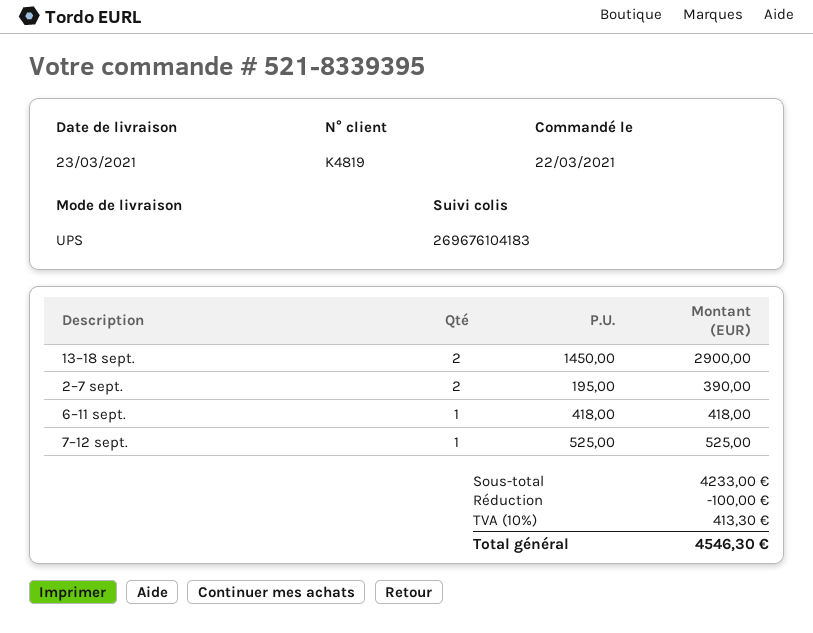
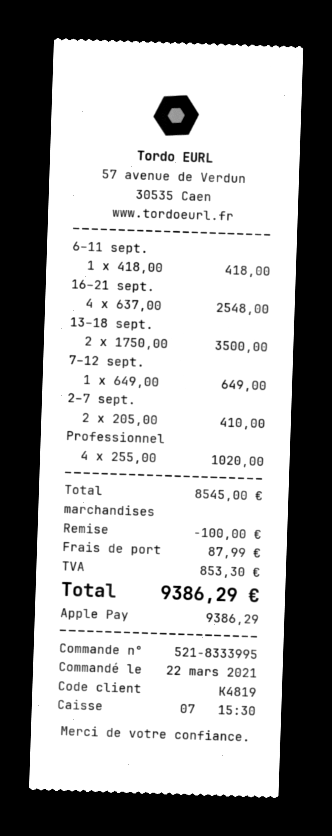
order number: 521-8339395 -> 521-8333995
13–18 sept.: 2 x 1450.00 = 2900.00 -> 2 x 1750.00 = 3500.00
2–7 sept.: 2 x 195.00 = 390.00 -> 2 x 205.00 = 410.00
7–12 sept.: 1 x 525.00 = 525.00 -> 1 x 649.00 = 649.00
16–21 sept.: none -> 4 x 637.00 = 2548.00
Professionnel: none -> 4 x 255.00 = 1020.00
subtotal: 4233.00 -> 8545.00
shipping: none -> 87.99
tax: 413.30 -> 853.30
total: 4546.30 -> 9386.29

